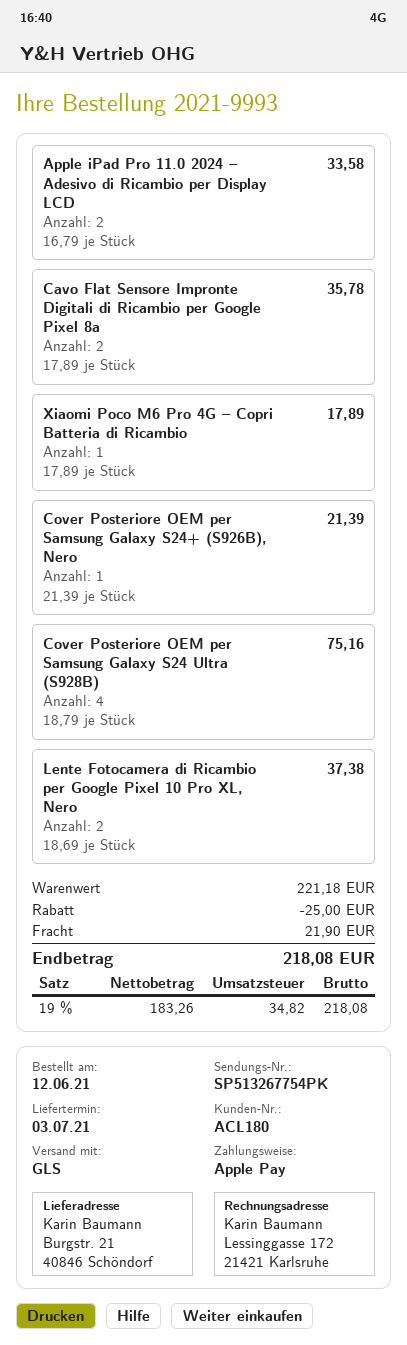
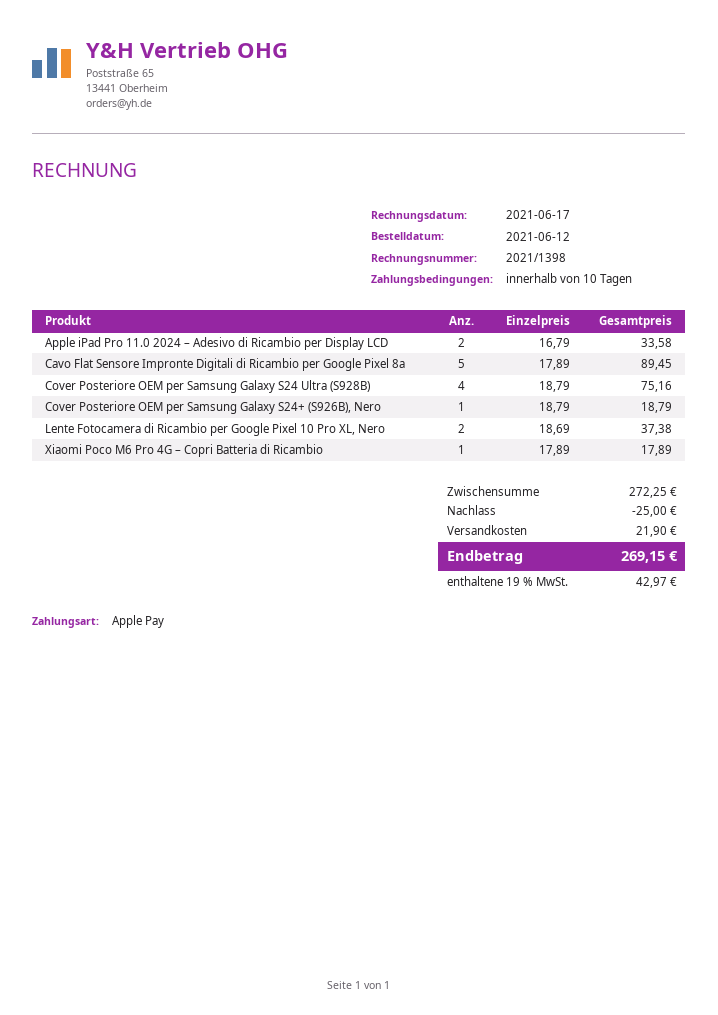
Cavo Flat Sensore Impronte Digitali di Ricambio per Google Pixel 8a: 2 x 17.89 = 35.78 -> 5 x 17.89 = 89.45
Cover Posteriore OEM per Samsung Galaxy S24+ (S926B), Nero: 1 x 21.39 = 21.39 -> 1 x 18.79 = 18.79
subtotal: 221.18 -> 272.25
tax: 19% = 34.82 -> 19% = 42.97
total: 218.08 -> 269.15

